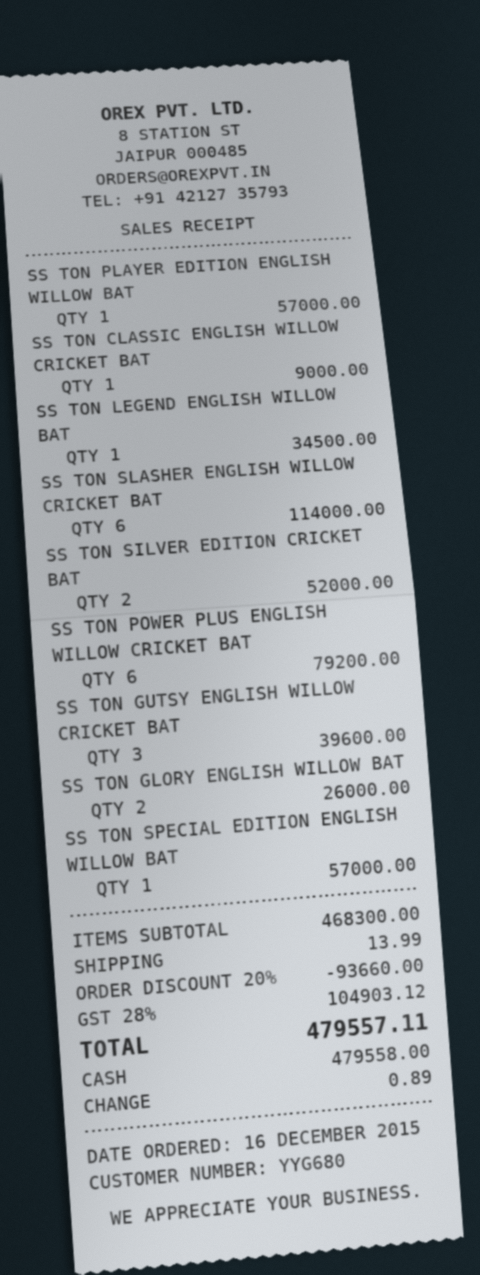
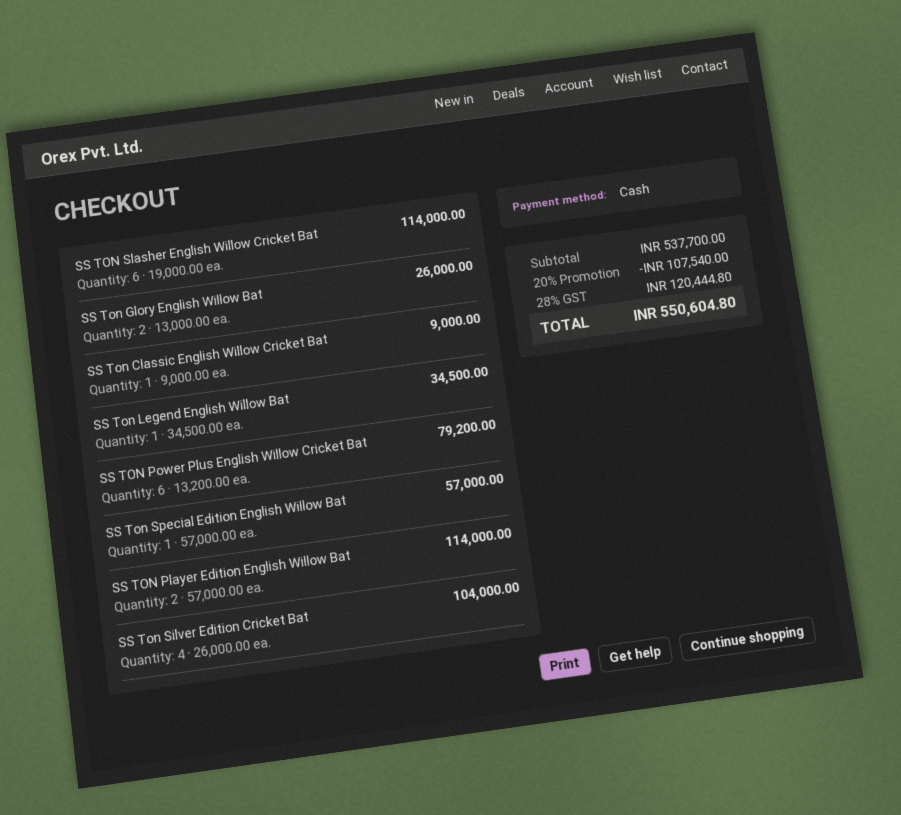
SS TON PLAYER EDITION ENGLISH WILLOW BAT: 1 for 57000.00 -> 2 for 114000.00
SS TON SILVER EDITION CRICKET BAT: 2 for 52000.00 -> 4 for 104000.00
SS TON GUTSY ENGLISH WILLOW CRICKET BAT: 3 for 39600.00 -> none
subtotal: 468300.00 -> 537700.00
discount: 20% = 93660.00 -> 20% = 107540.00
shipping: 13.99 -> none
tax: 28% = 104903.12 -> 28% = 120444.80
total: 479557.11 -> 550604.80

